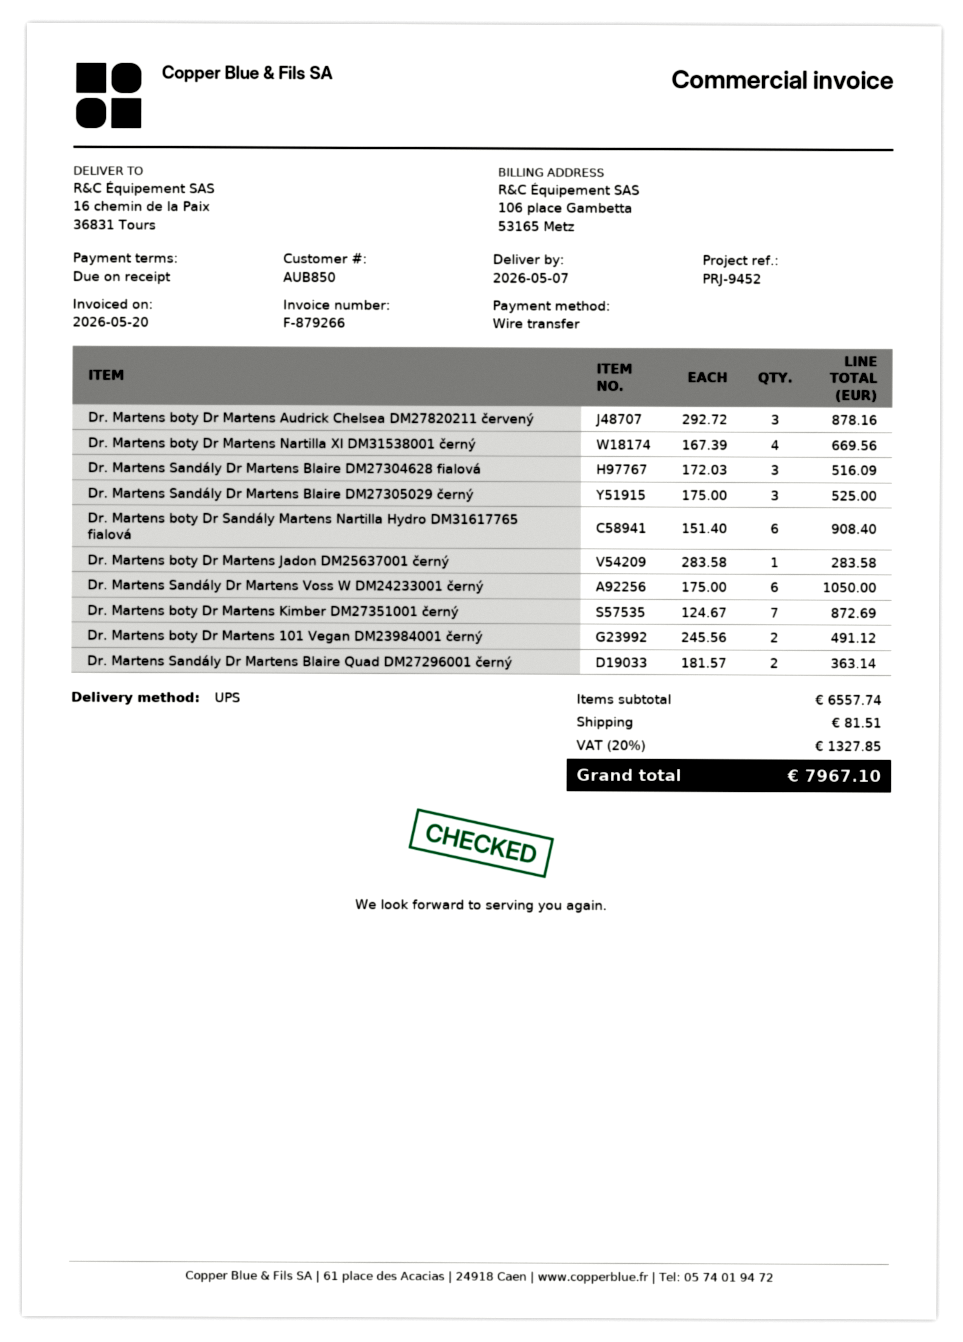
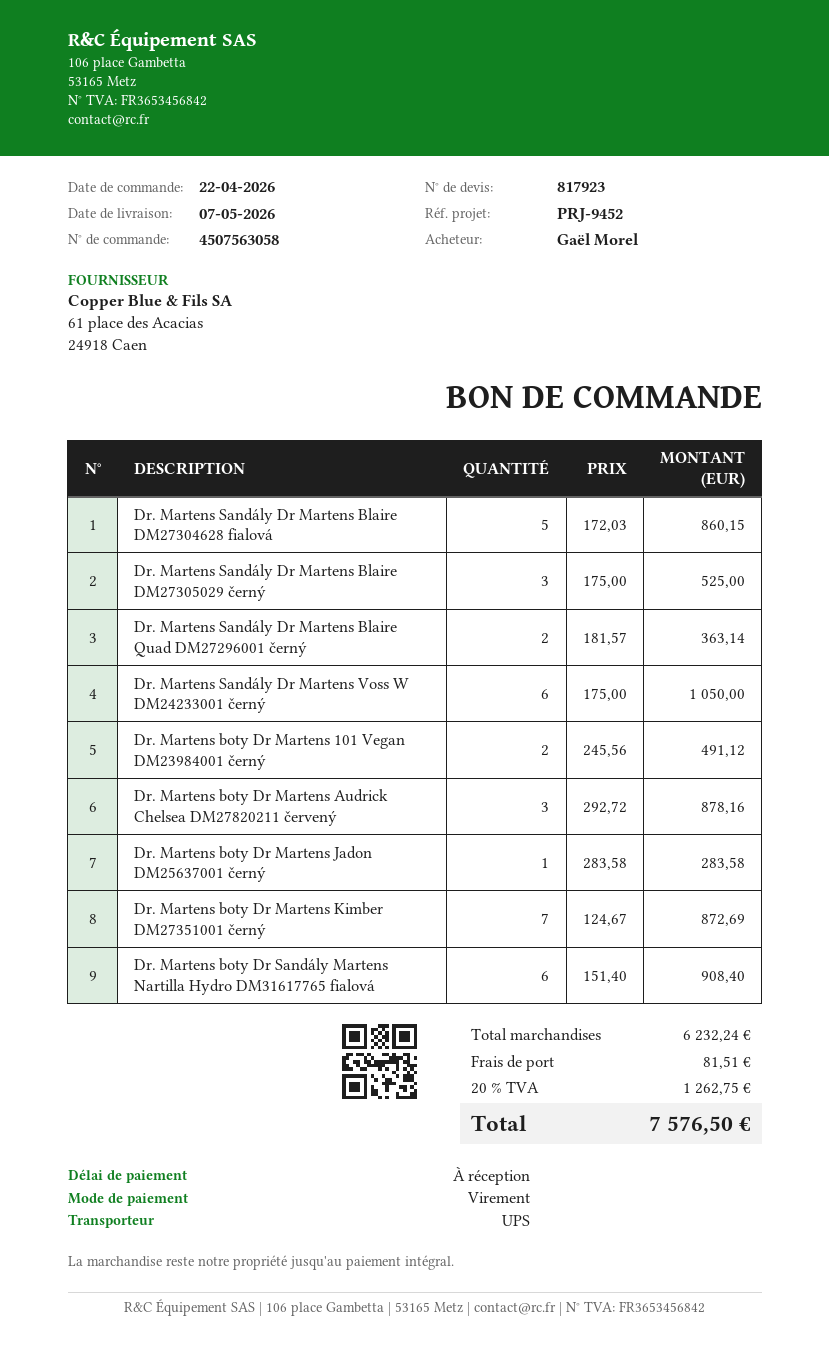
Dr. Martens boty Dr Martens Nartilla Xl DM31538001 černý: 4 x 167.39 = 669.56 -> none
Dr. Martens Sandály Dr Martens Blaire DM27304628 fialová: 3 x 172.03 = 516.09 -> 5 x 172.03 = 860.15
subtotal: 6557.74 -> 6232.24
tax: 20% = 1327.85 -> 20% = 1262.75
total: 7967.10 -> 7576.50

